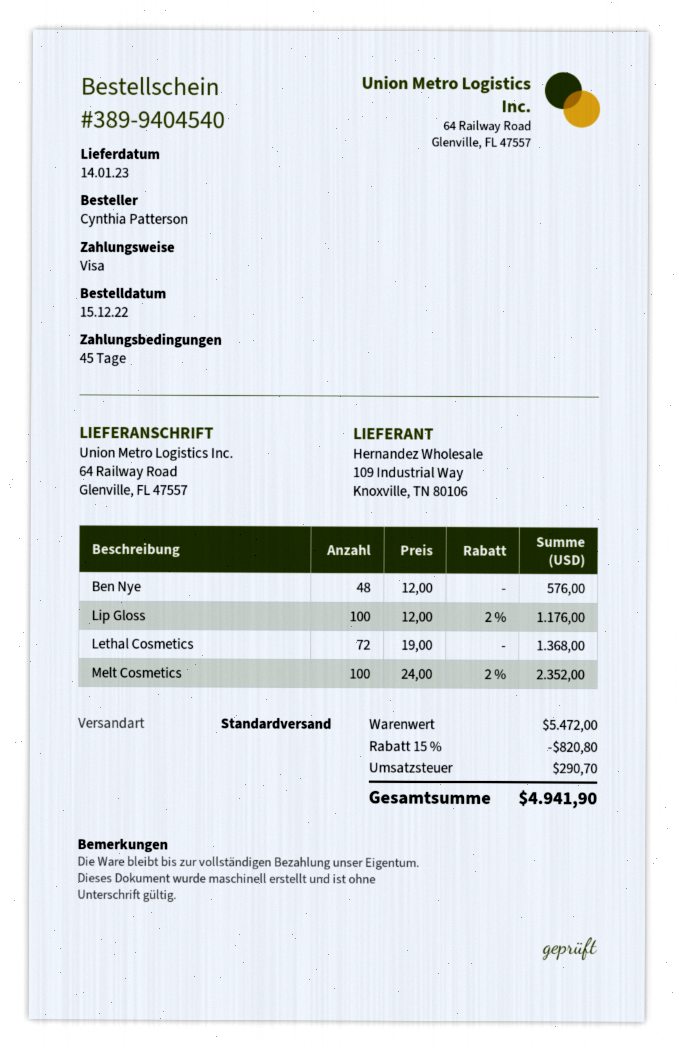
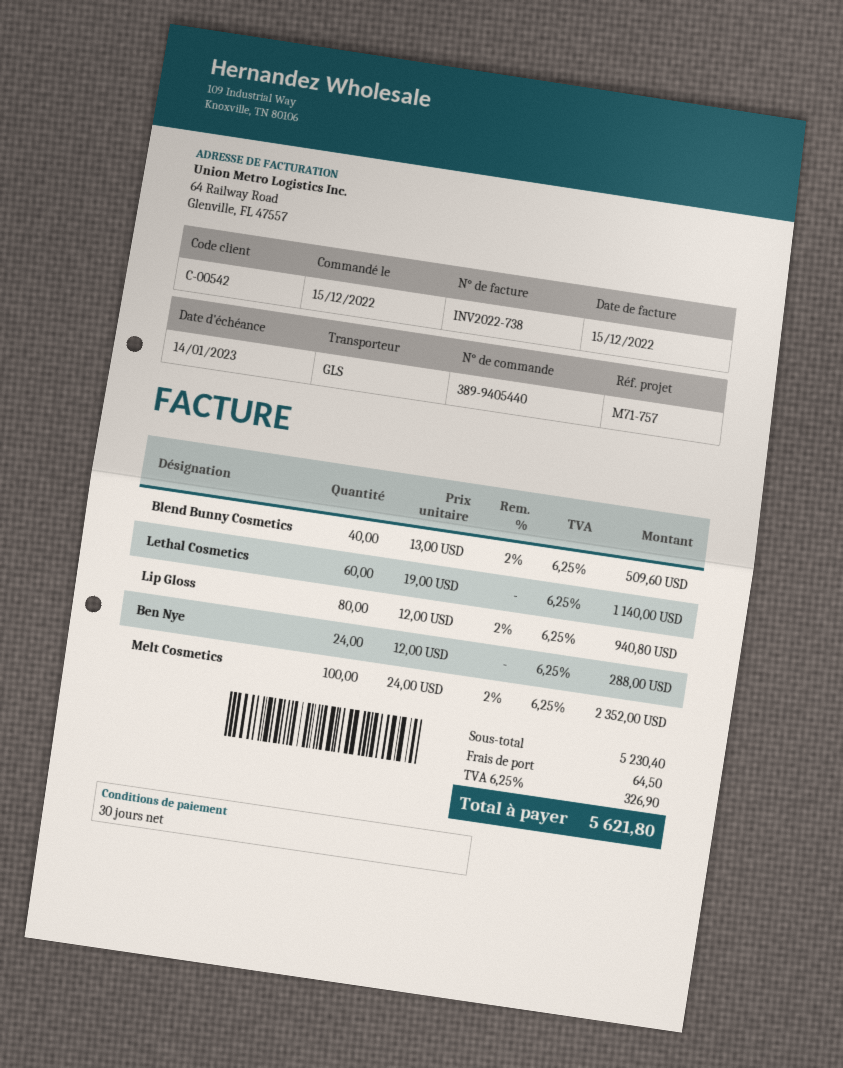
order number: 389-9404540 -> 389-9405440
payment terms: 45 days -> 30 days
shipping method: standard -> GLS
Ben Nye: 48 x 12.00 = 576.00 -> 24 x 12.00 = 288.00
Lip Gloss: 100 x 12.00 - 2% = 1176.00 -> 80 x 12.00 - 2% = 940.80
Lethal Cosmetics: 72 x 19.00 = 1368.00 -> 60 x 19.00 = 1140.00
Blend Bunny Cosmetics: none -> 40 x 13.00 - 2% = 509.60
subtotal: 5472.00 -> 5230.40
discount: 15% = 820.80 -> none
shipping: none -> 64.50
tax: 290.70 -> 326.90
total: 4941.90 -> 5621.80

